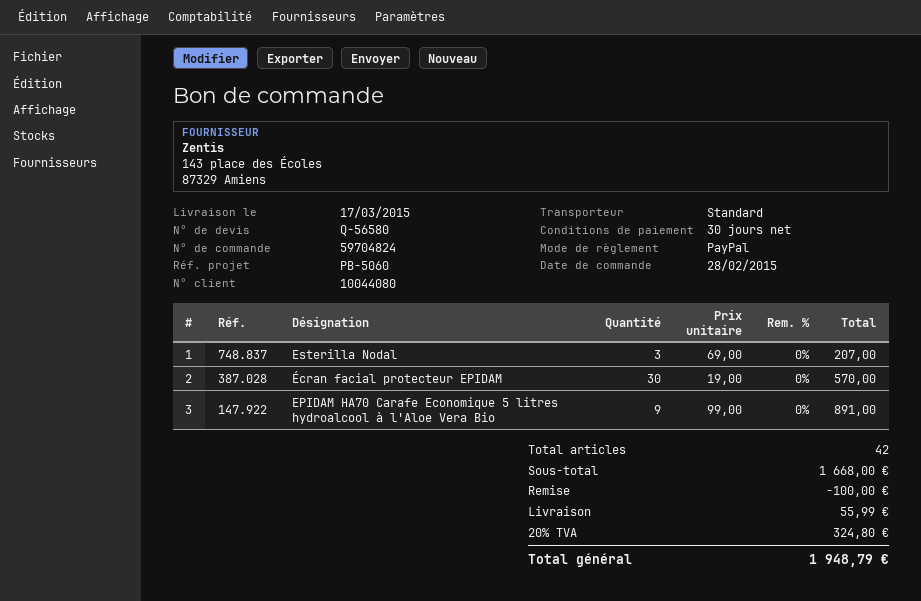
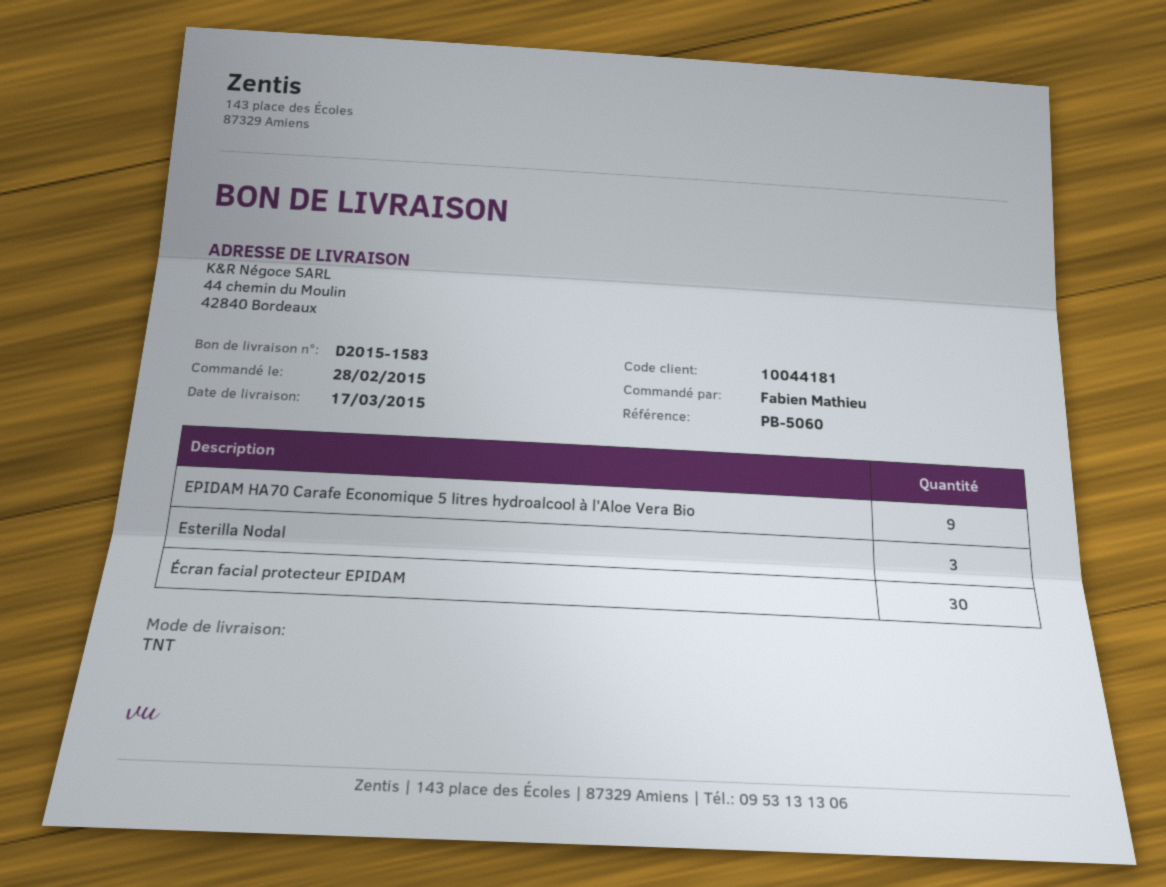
customer number: 10044080 -> 10044181
shipping method: standard -> TNT

